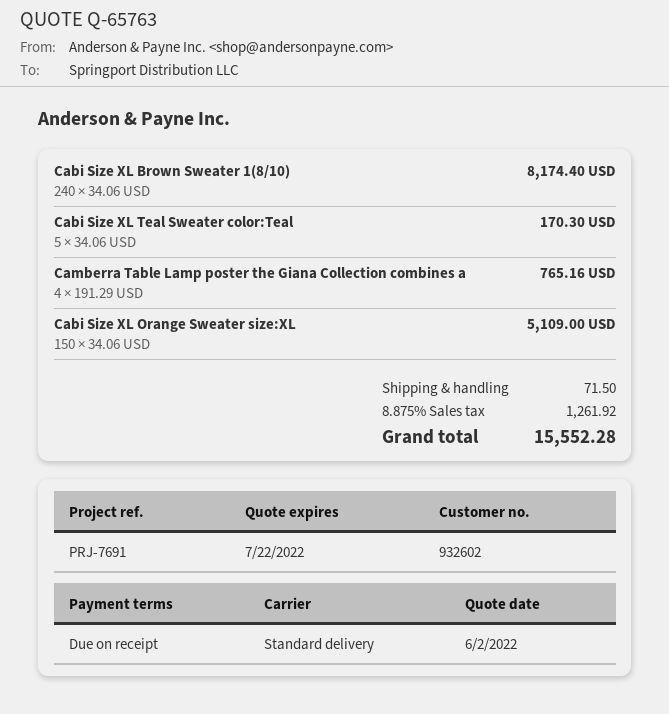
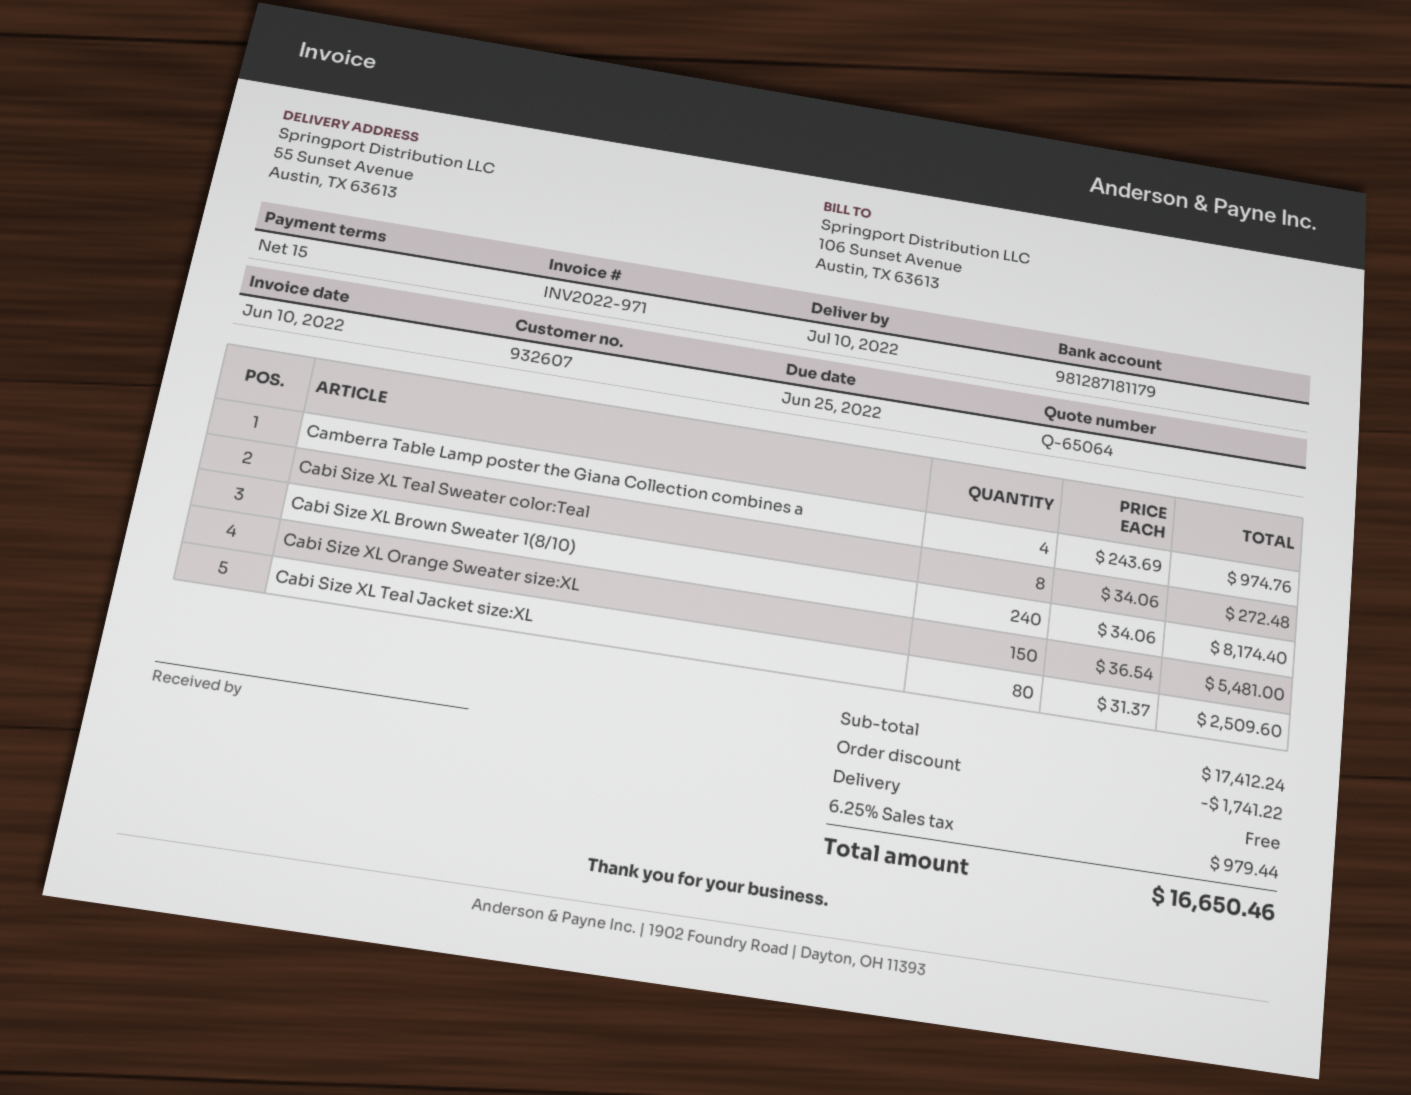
quote number: Q-65763 -> Q-65064
payment terms: on receipt -> 15 days
customer number: 932602 -> 932607
Cabi Size XL Teal Sweater color:Teal: 5 x 34.06 = 170.30 -> 8 x 34.06 = 272.48
Camberra Table Lamp poster the Giana Collection combines a: 4 x 191.29 = 765.16 -> 4 x 243.69 = 974.76
Cabi Size XL Orange Sweater size:XL: 150 x 34.06 = 5109.00 -> 150 x 36.54 = 5481.00
Cabi Size XL Teal Jacket size:XL: none -> 80 x 31.37 = 2509.60
discount: none -> 1741.22
shipping: 71.50 -> 0.00
tax: 8.875% = 1261.92 -> 6.25% = 979.44
total: 15552.28 -> 16650.46

